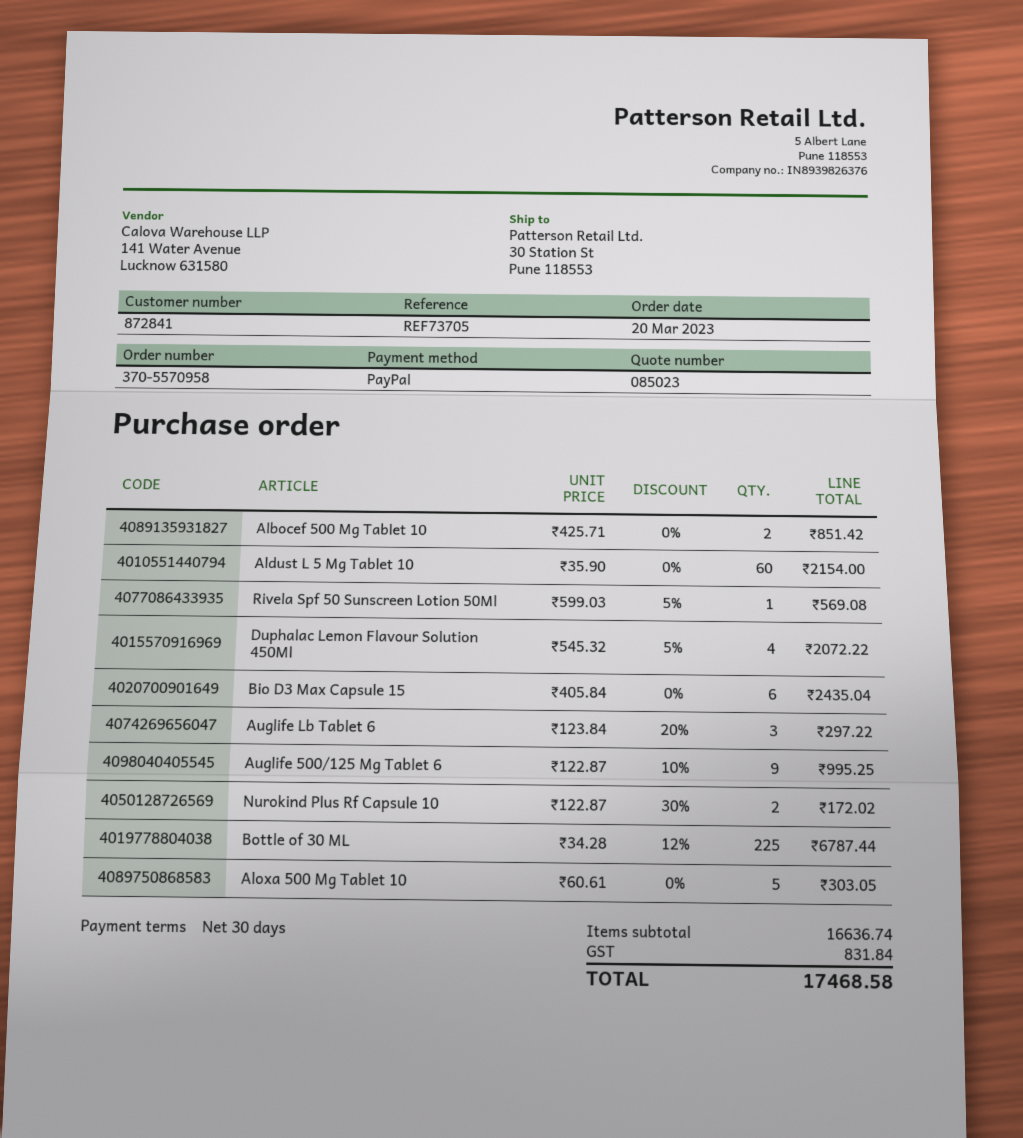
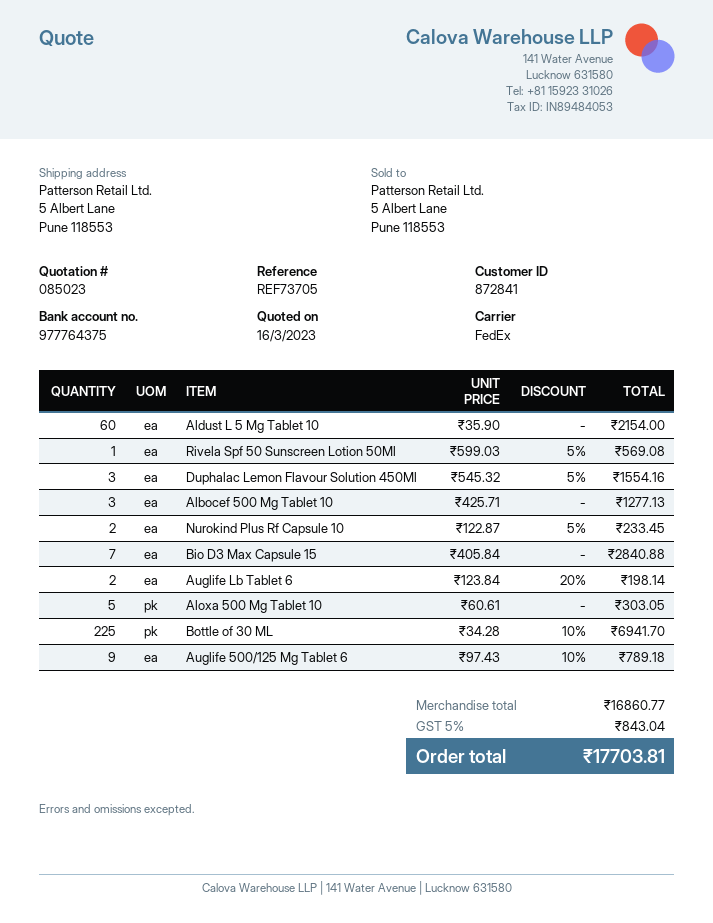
ship to: 30 Station St, Pune 118553 -> 5 Albert Lane, Pune 118553
Albocef 500 Mg Tablet 10: 2 x 425.71 = 851.42 -> 3 x 425.71 = 1277.13
Duphalac Lemon Flavour Solution 450Ml: 4 x 545.32 - 5% = 2072.22 -> 3 x 545.32 - 5% = 1554.16
Bio D3 Max Capsule 15: 6 x 405.84 = 2435.04 -> 7 x 405.84 = 2840.88
Auglife Lb Tablet 6: 3 x 123.84 - 20% = 297.22 -> 2 x 123.84 - 20% = 198.14
Auglife 500/125 Mg Tablet 6: 9 x 122.87 - 10% = 995.25 -> 9 x 97.43 - 10% = 789.18
Nurokind Plus Rf Capsule 10: 2 x 122.87 - 30% = 172.02 -> 2 x 122.87 - 5% = 233.45
Bottle of 30 ML: 225 x 34.28 - 12% = 6787.44 -> 225 x 34.28 - 10% = 6941.70
subtotal: 16636.74 -> 16860.77
tax: 831.84 -> 843.04
total: 17468.58 -> 17703.81

